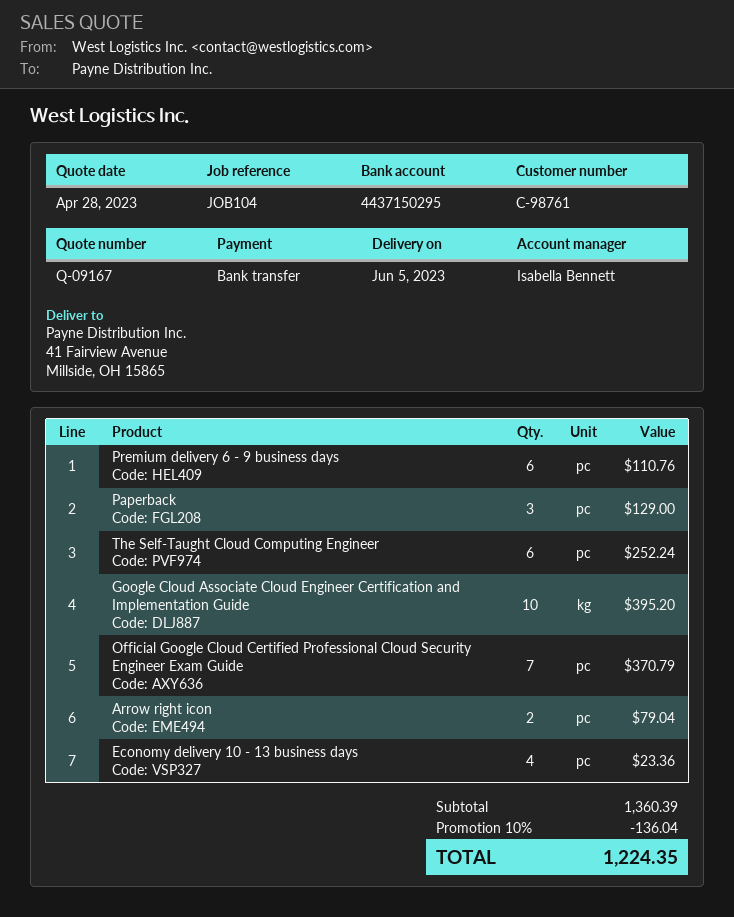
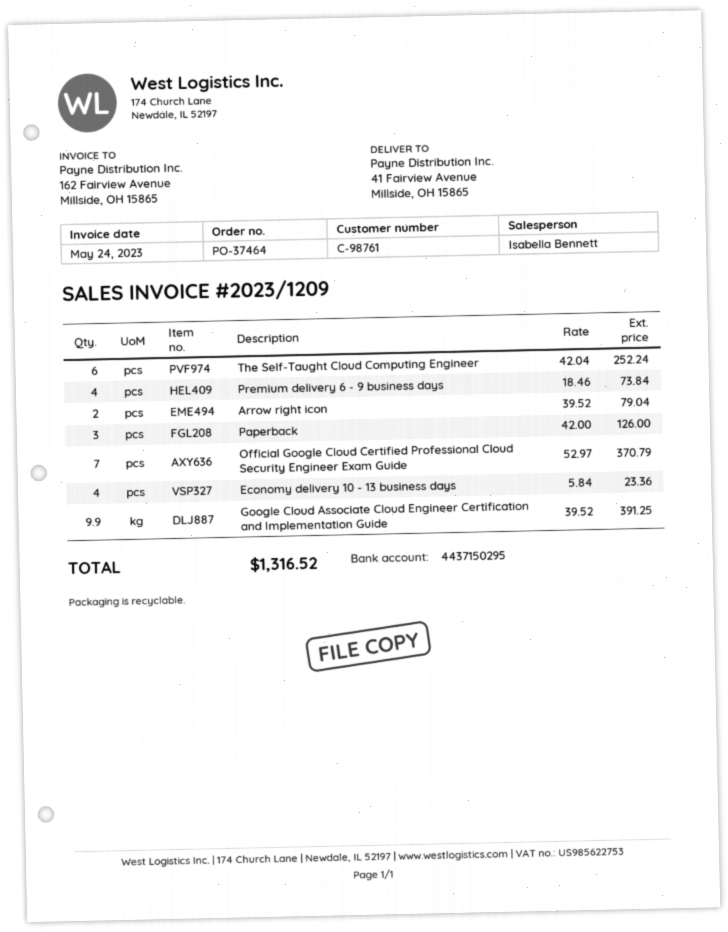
Premium delivery 6 - 9 business days: 6 for 110.76 -> 4 for 73.84
Paperback: 3 for 129.00 -> 3 for 126.00
Google Cloud Associate Cloud Engineer Certification and Implementation Guide: 10 for 395.20 -> 9.9 for 391.25
discount: 10% = 136.04 -> none
total: 1224.35 -> 1316.52

